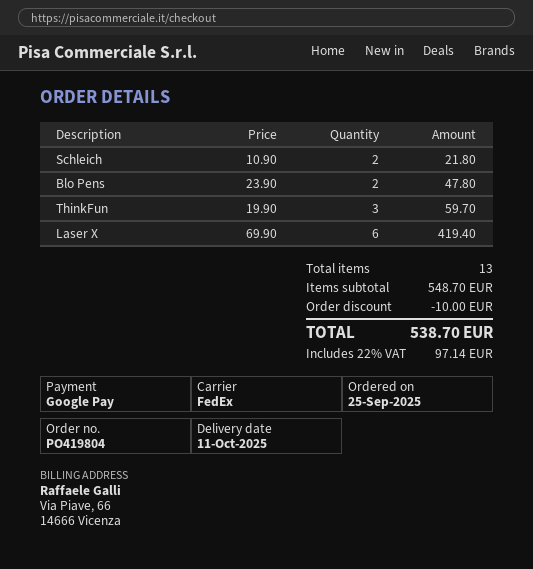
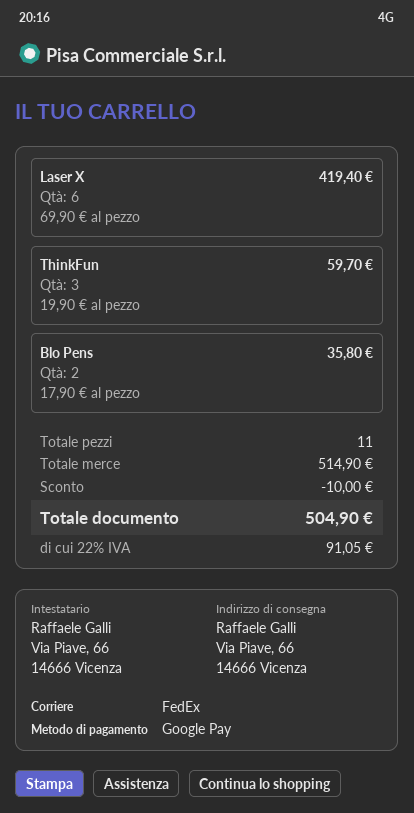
Schleich: 2 x 10.90 = 21.80 -> none
Blo Pens: 2 x 23.90 = 47.80 -> 2 x 17.90 = 35.80
total quantity: 13 -> 11
subtotal: 548.70 -> 514.90
tax: 22% = 97.14 -> 22% = 91.05
total: 538.70 -> 504.90

